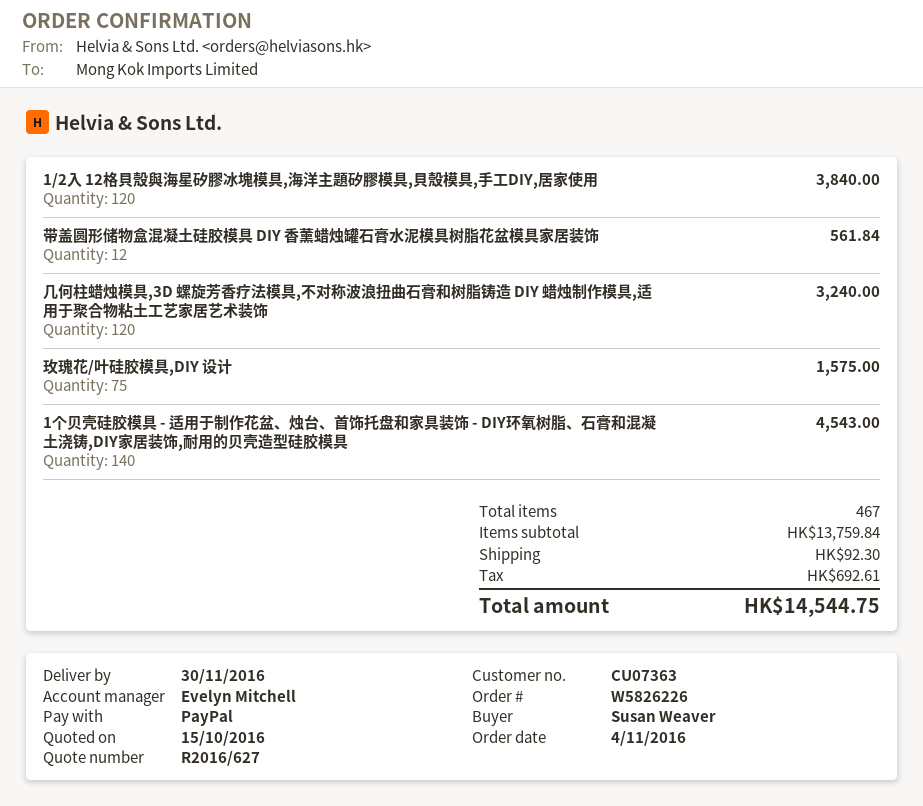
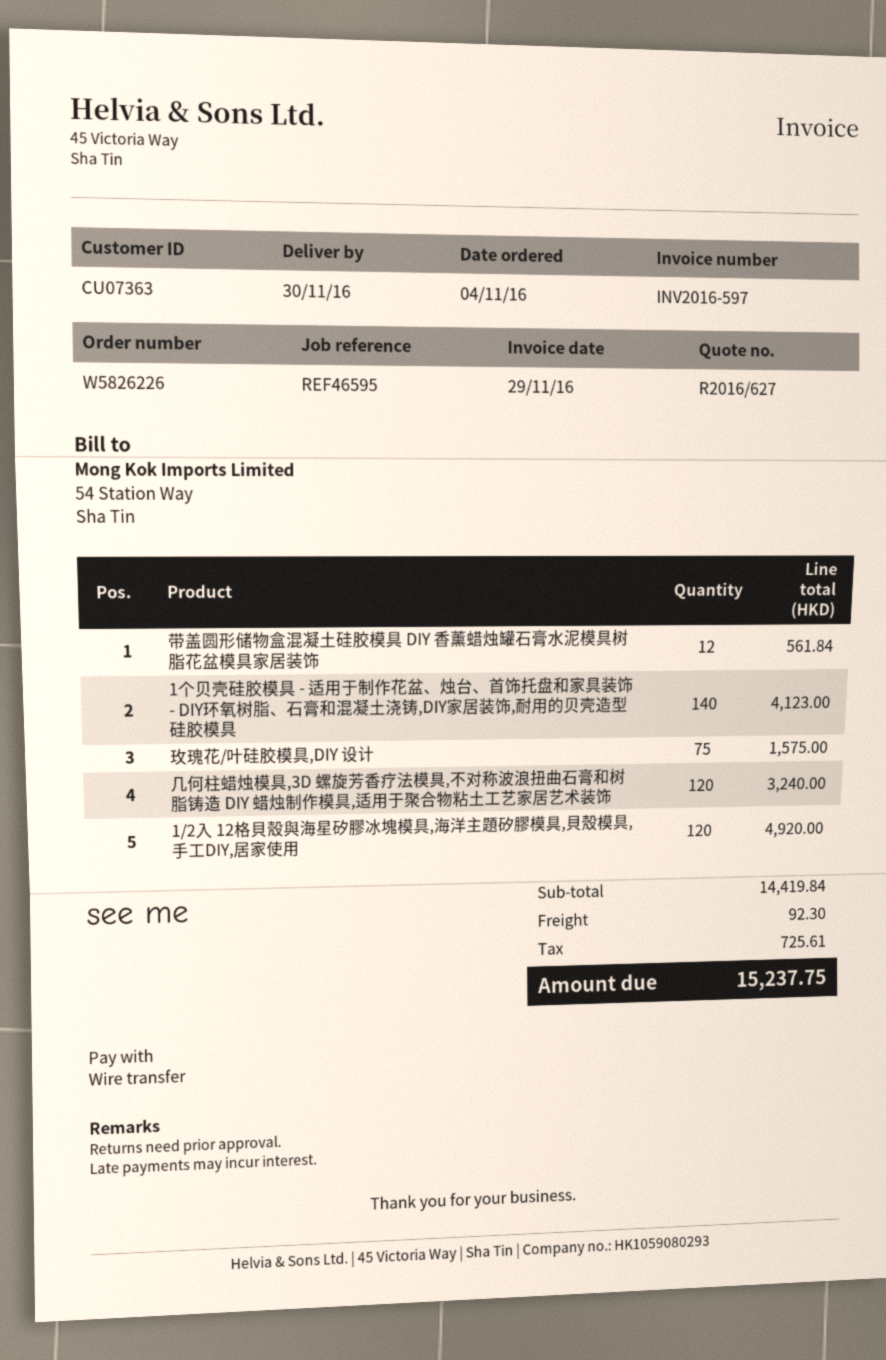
payment method: PayPal -> bank transfer
1/2入 12格貝殼與海星矽膠冰塊模具,海洋主題矽膠模具,貝殼模具,手工DIY,居家使用: 120 for 3840.00 -> 120 for 4920.00
1个贝壳硅胶模具 - 适用于制作花盆、烛台、首饰托盘和家具装饰 - DIY环氧树脂、石膏和混凝土浇铸,DIY家居装饰,耐用的贝壳造型硅胶模具: 140 for 4543.00 -> 140 for 4123.00
subtotal: 13759.84 -> 14419.84
tax: 692.61 -> 725.61
total: 14544.75 -> 15237.75

